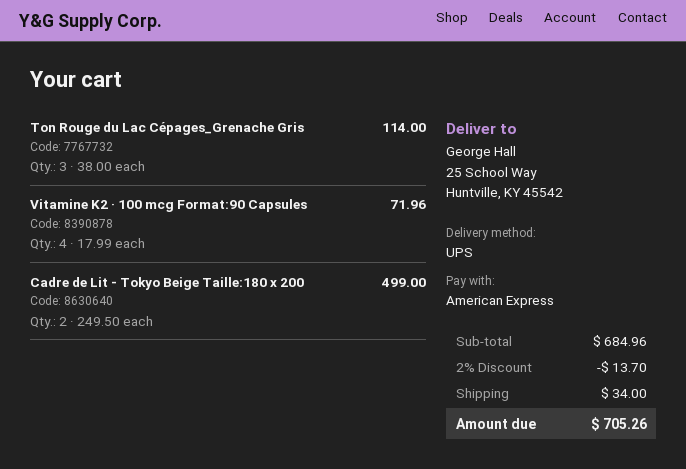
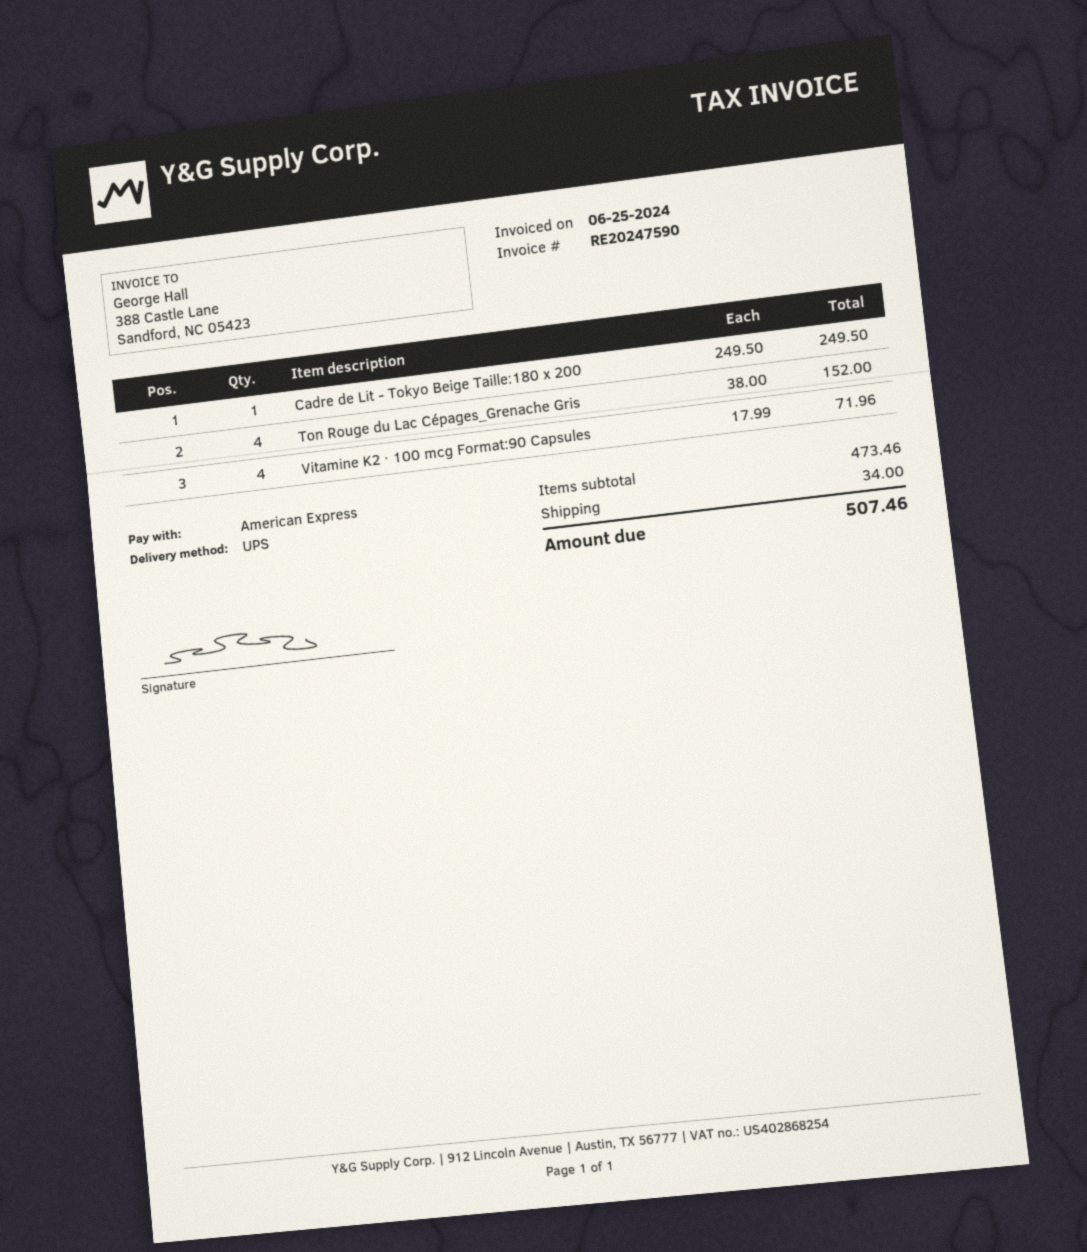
Ton Rouge du Lac Cépages_Grenache Gris: 3 x 38.00 = 114.00 -> 4 x 38.00 = 152.00
Cadre de Lit - Tokyo Beige Taille:180 x 200: 2 x 249.50 = 499.00 -> 1 x 249.50 = 249.50
subtotal: 684.96 -> 473.46
discount: 2% = 13.70 -> none
total: 705.26 -> 507.46

